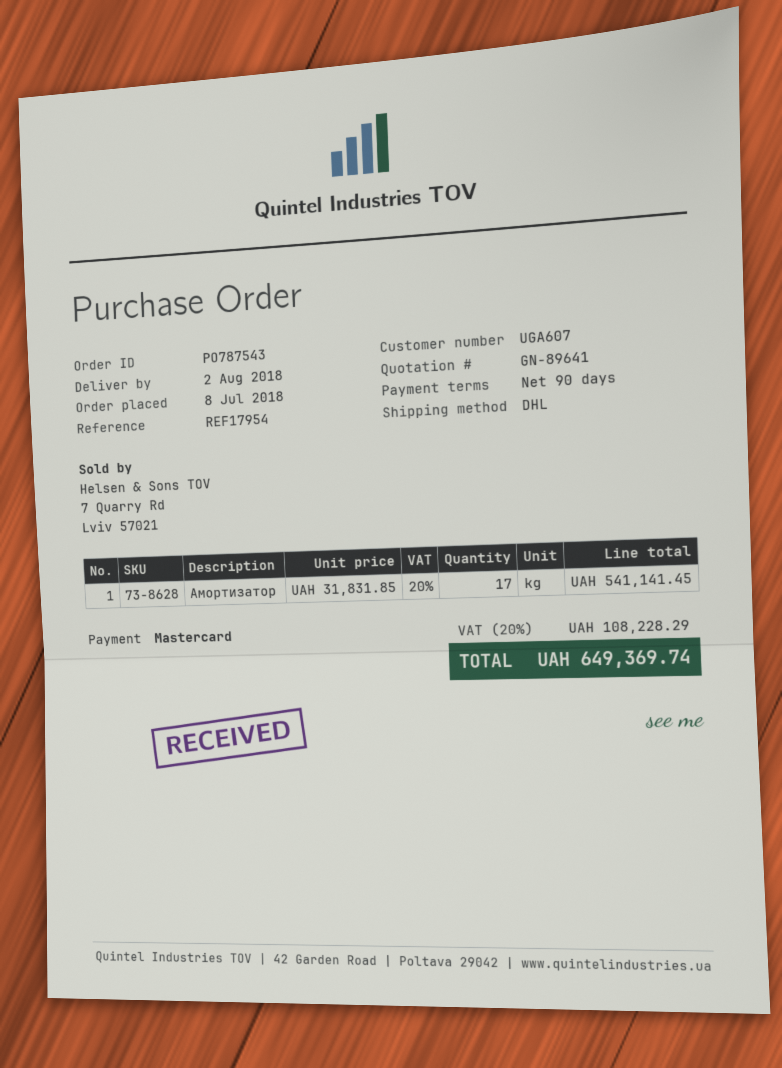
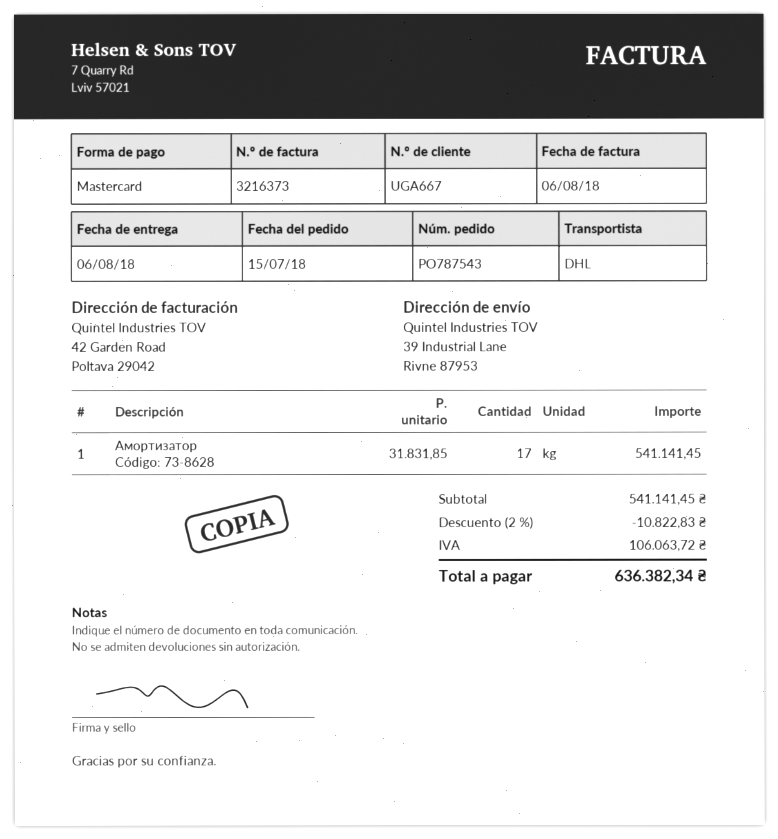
order date: 2018-07-08 -> 2018-07-15
delivery date: 2018-08-02 -> 2018-08-06
customer number: UGA607 -> UGA667
discount: none -> 2% = 10822.83
tax: 108228.29 -> 106063.72
total: 649369.74 -> 636382.34

